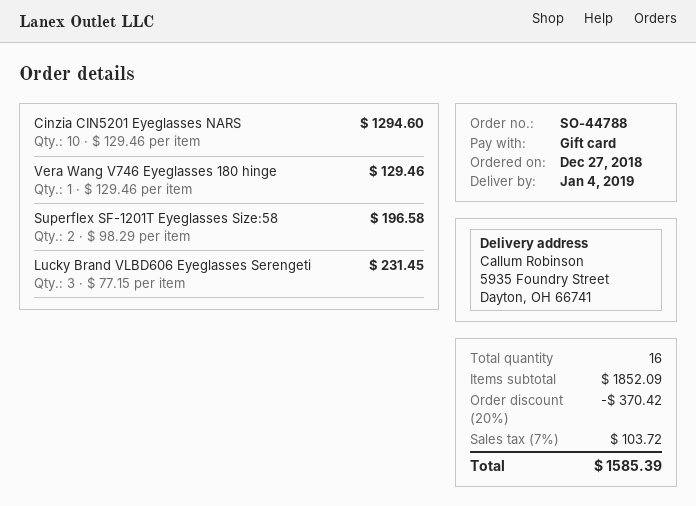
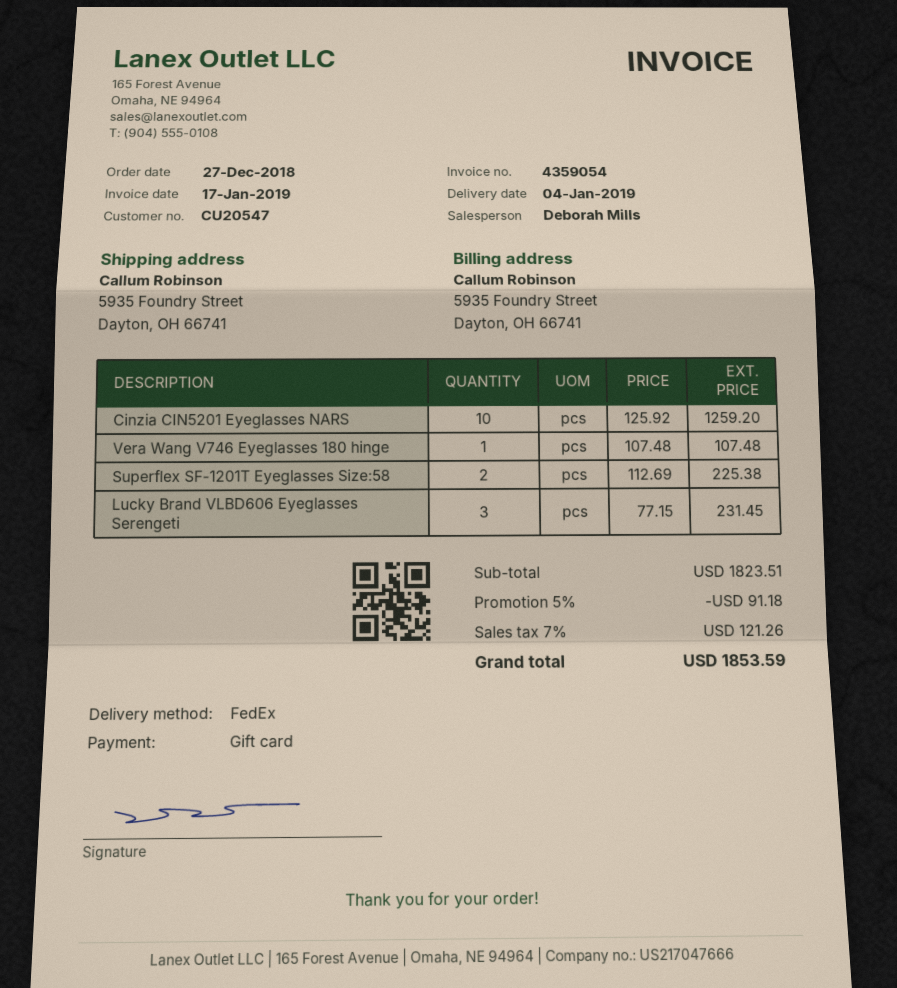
Cinzia CIN5201 Eyeglasses NARS: 10 x 129.46 = 1294.60 -> 10 x 125.92 = 1259.20
Vera Wang V746 Eyeglasses 180 hinge: 1 x 129.46 = 129.46 -> 1 x 107.48 = 107.48
Superflex SF-1201T Eyeglasses Size:58: 2 x 98.29 = 196.58 -> 2 x 112.69 = 225.38
subtotal: 1852.09 -> 1823.51
discount: 20% = 370.42 -> 5% = 91.18
tax: 7% = 103.72 -> 7% = 121.26
total: 1585.39 -> 1853.59

